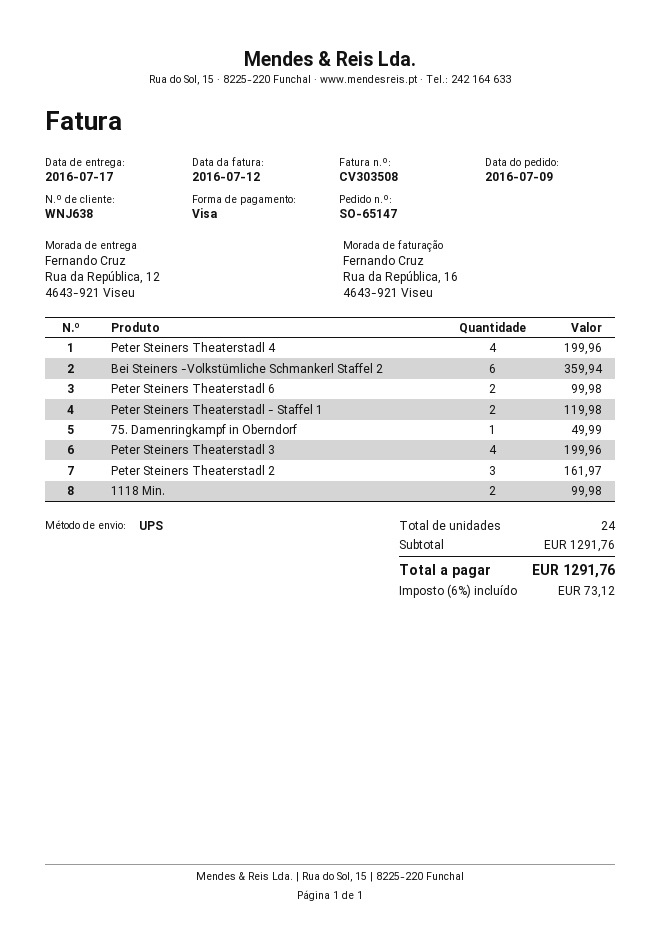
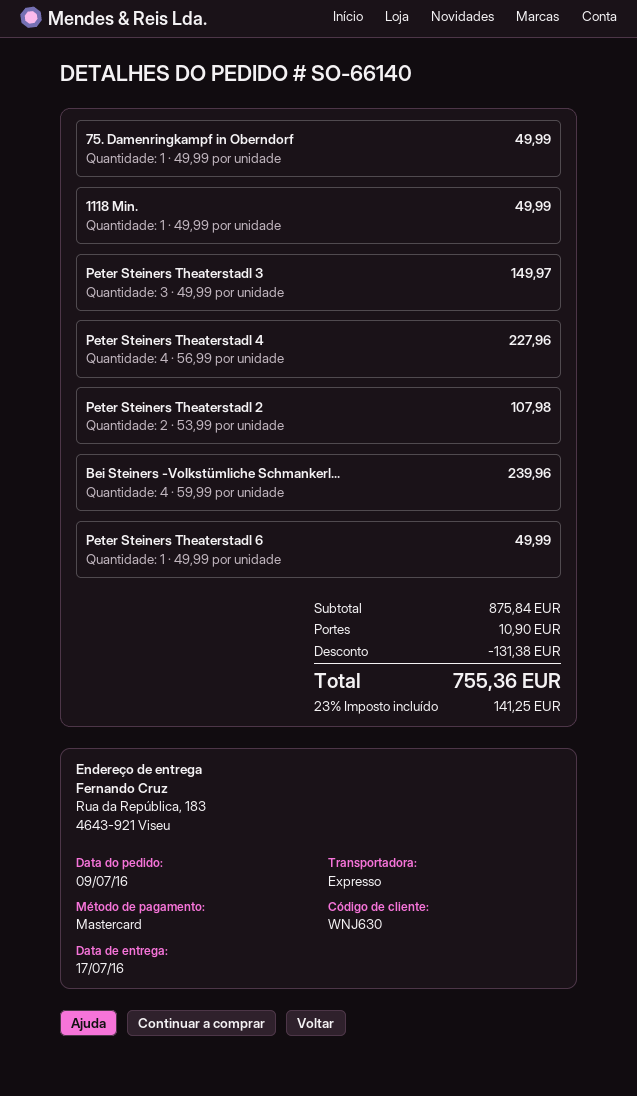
order number: SO-65147 -> SO-66140
customer number: WNJ638 -> WNJ630
payment method: Visa -> Mastercard
shipping method: UPS -> express
ship to: Rua da República, 12, 4643-921 Viseu -> Rua da República, 183, 4643-921 Viseu
Peter Steiners Theaterstadl 4: 4 for 199.96 -> 4 for 227.96
Bei Steiners -Volkstümliche Schmankerl Staffel 2: 6 for 359.94 -> 4 for 239.96
Peter Steiners Theaterstadl 6: 2 for 99.98 -> 1 for 49.99
Peter Steiners Theaterstadl - Staffel 1: 2 for 119.98 -> none
Peter Steiners Theaterstadl 3: 4 for 199.96 -> 3 for 149.97
Peter Steiners Theaterstadl 2: 3 for 161.97 -> 2 for 107.98
1118 Min.: 2 for 99.98 -> 1 for 49.99
subtotal: 1291.76 -> 875.84
discount: none -> 131.38
shipping: none -> 10.90
tax: 6% = 73.12 -> 23% = 141.25
total: 1291.76 -> 755.36

